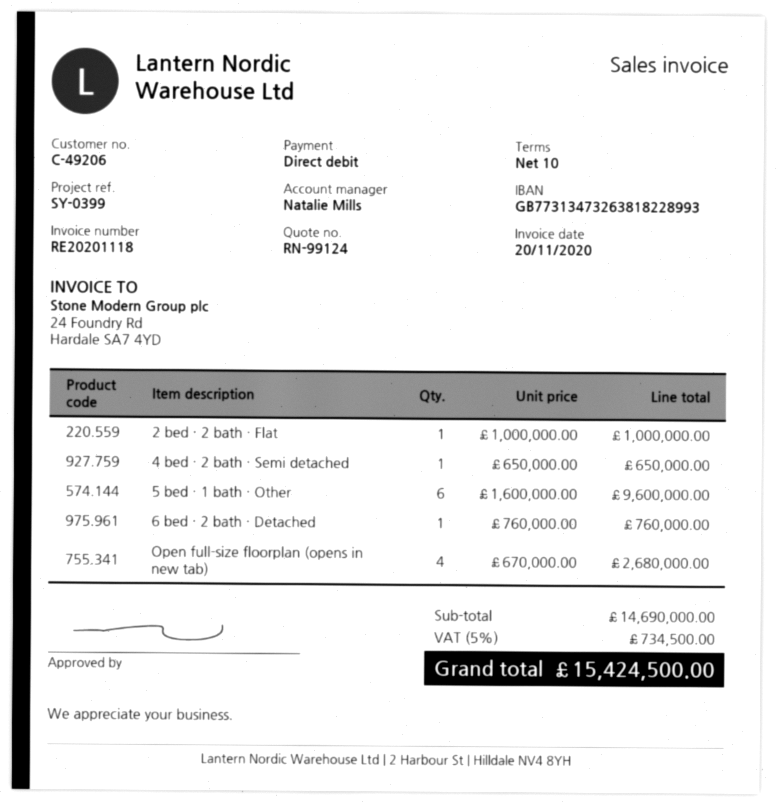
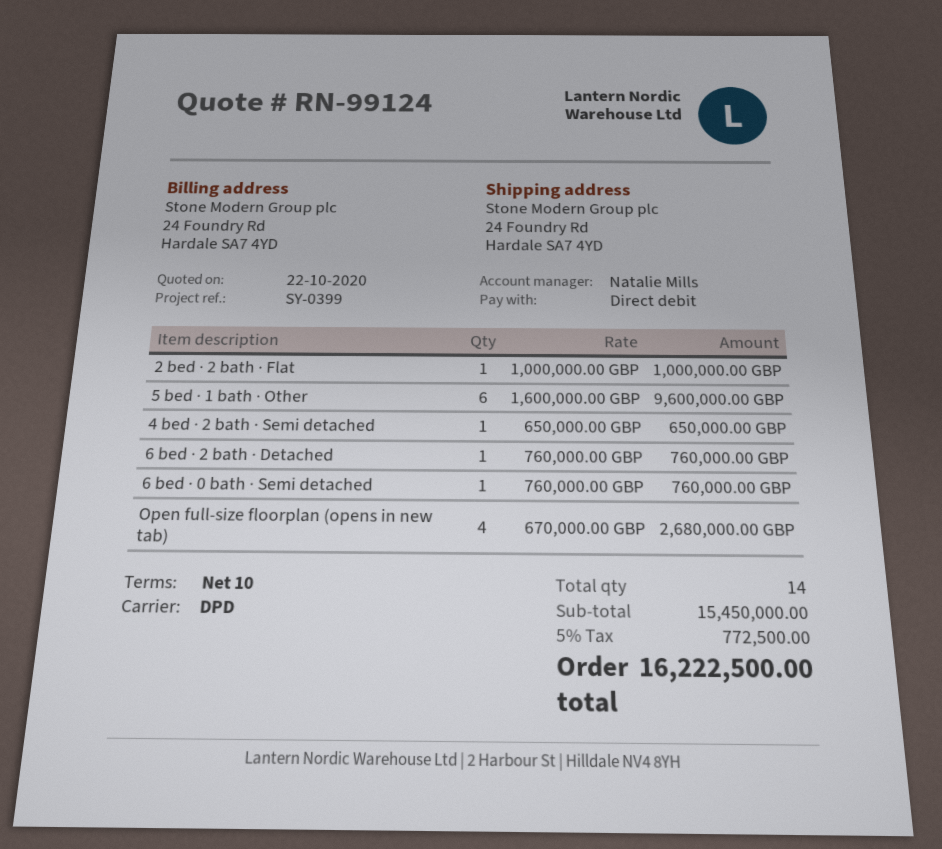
6 bed · 0 bath · Semi detached: none -> 1 x 760000.00 = 760000.00
subtotal: 14690000.00 -> 15450000.00
tax: 5% = 734500.00 -> 5% = 772500.00
total: 15424500.00 -> 16222500.00

